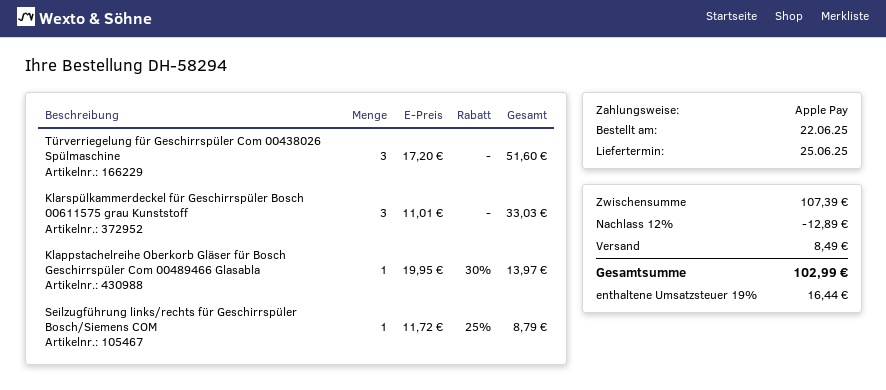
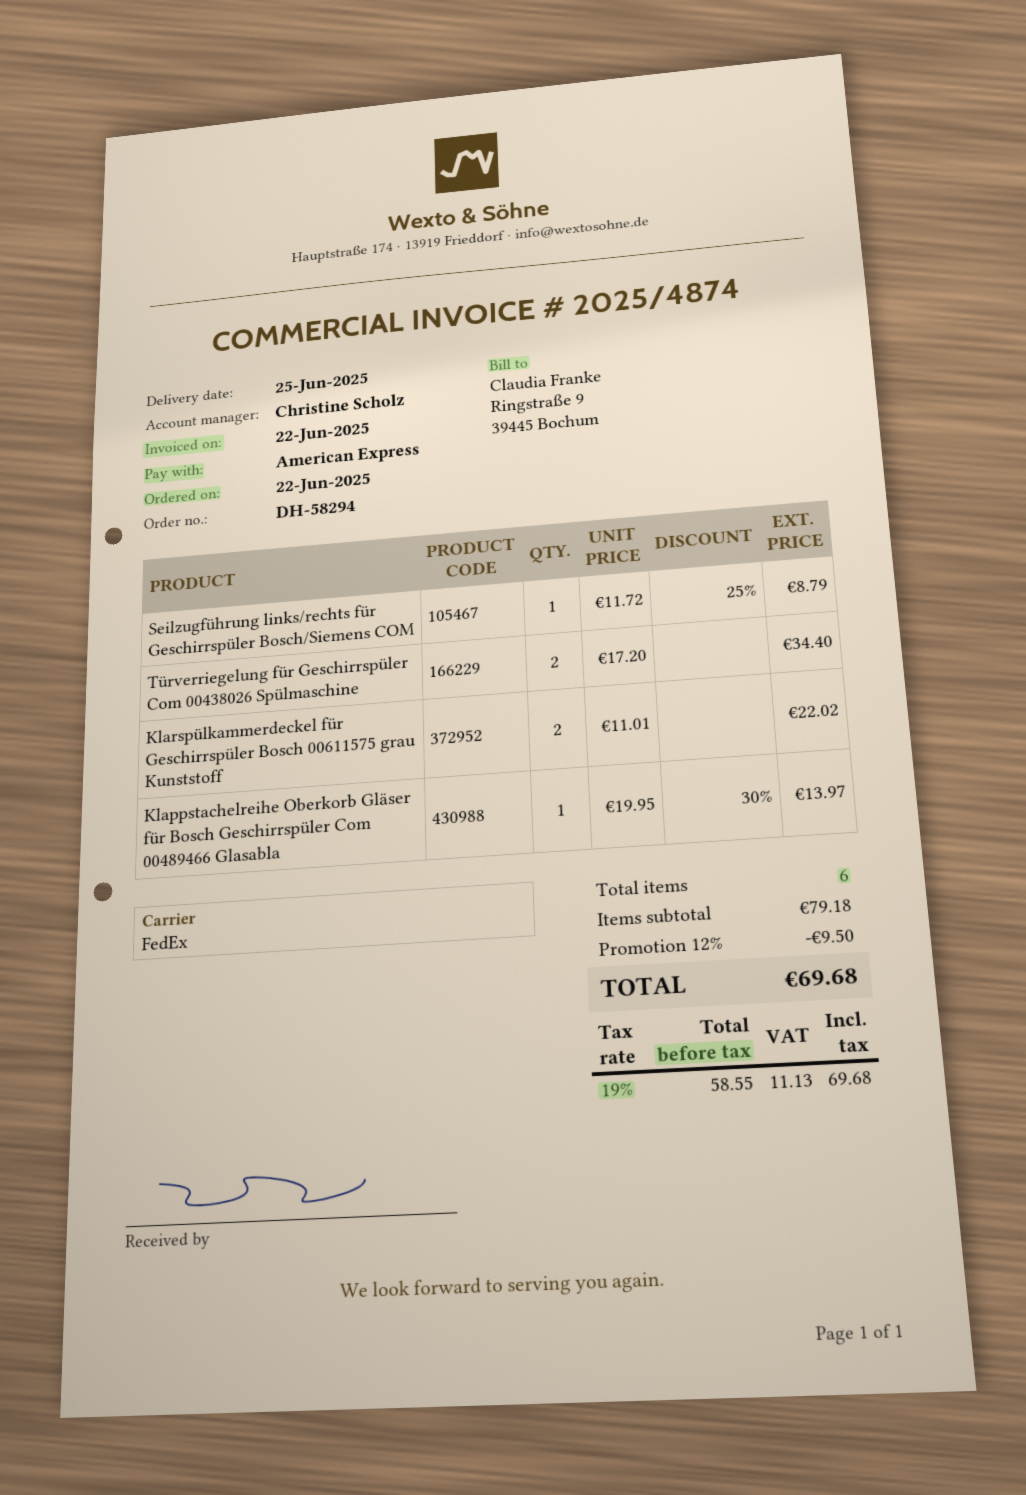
payment method: Apple Pay -> American Express
Türverriegelung für Geschirrspüler Com 00438026 Spülmaschine: 3 x 17.20 = 51.60 -> 2 x 17.20 = 34.40
Klarspülkammerdeckel für Geschirrspüler Bosch 00611575 grau Kunststoff: 3 x 11.01 = 33.03 -> 2 x 11.01 = 22.02
subtotal: 107.39 -> 79.18
discount: 12% = 12.89 -> 12% = 9.50
shipping: 8.49 -> none
tax: 19% = 16.44 -> 19% = 11.13
total: 102.99 -> 69.68

